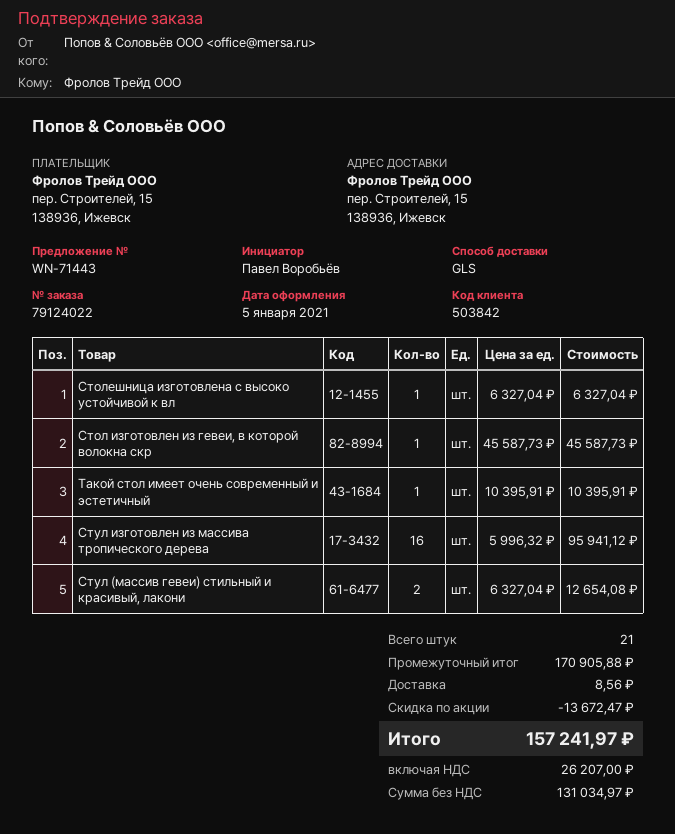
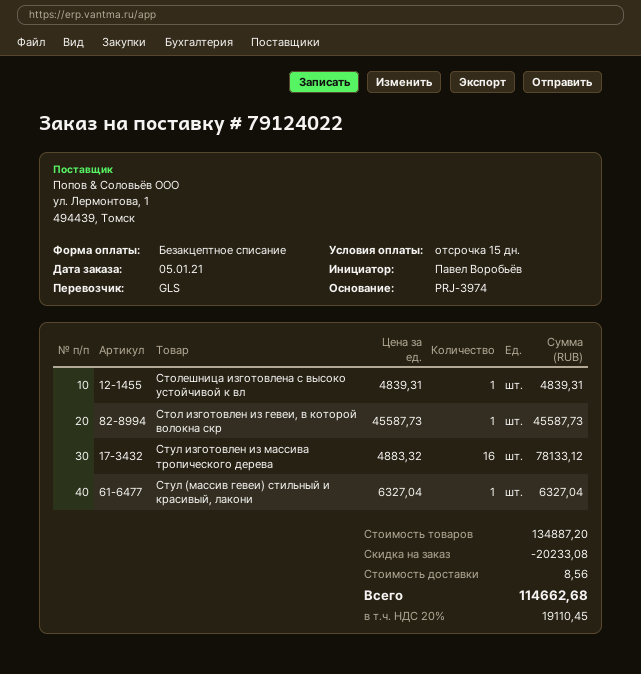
Столешница изготовлена с высоко устойчивой к вл: 1 x 6327.04 = 6327.04 -> 1 x 4839.31 = 4839.31
Такой стол имеет очень современный и эстетичный: 1 x 10395.91 = 10395.91 -> none
Стул изготовлен из массива тропического дерева: 16 x 5996.32 = 95941.12 -> 16 x 4883.32 = 78133.12
Стул (массив гевеи) стильный и красивый, лакони: 2 x 6327.04 = 12654.08 -> 1 x 6327.04 = 6327.04
subtotal: 170905.88 -> 134887.20
discount: 13672.47 -> 20233.08
tax: 26207.00 -> 19110.45
total: 157241.97 -> 114662.68

